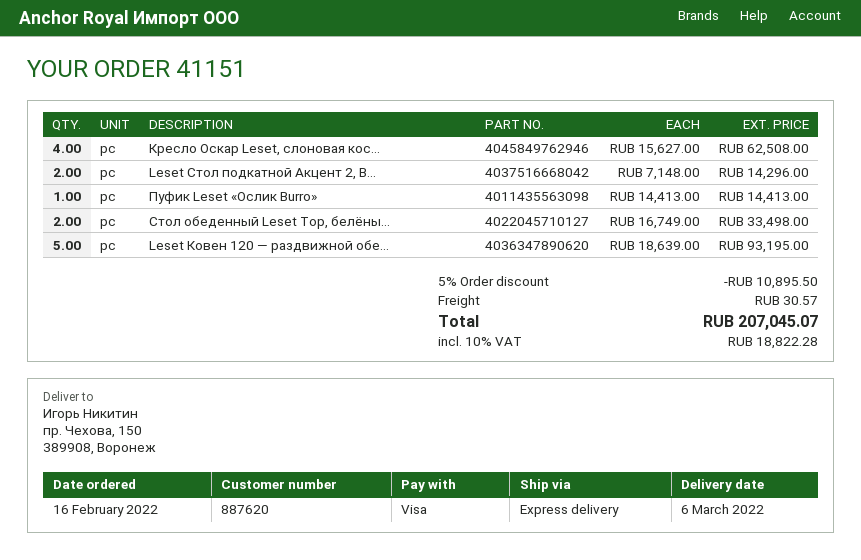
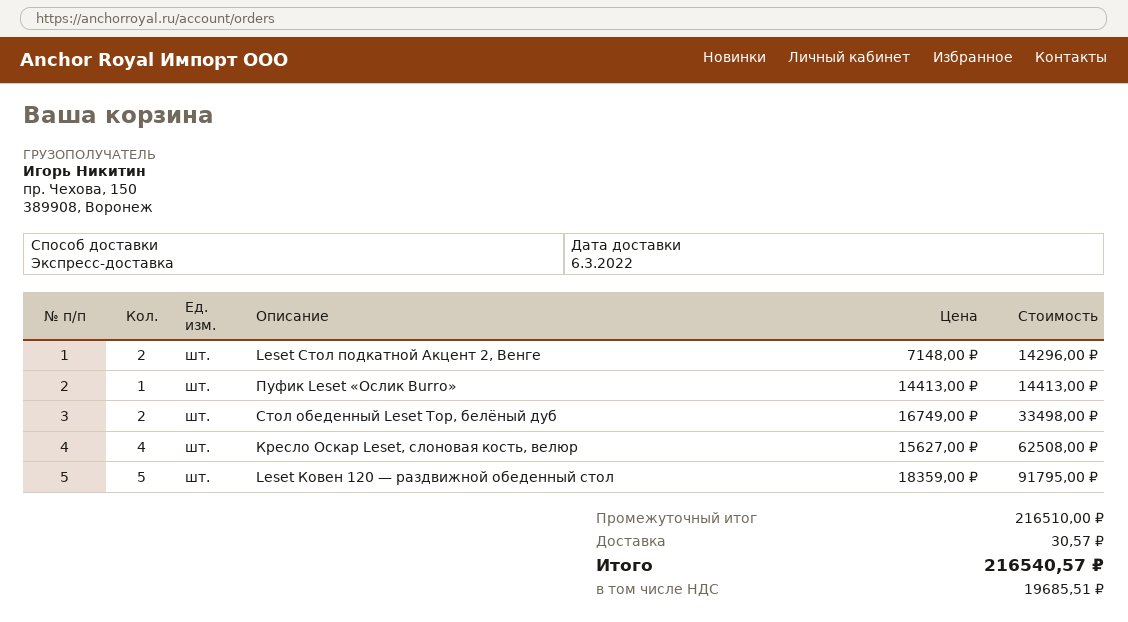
Leset Ковен 120 — раздвижной обе...: 5 x 18639.00 = 93195.00 -> 5 x 18359.00 = 91795.00
discount: 5% = 10895.50 -> none
tax: 18822.28 -> 19685.51
total: 207045.07 -> 216540.57

